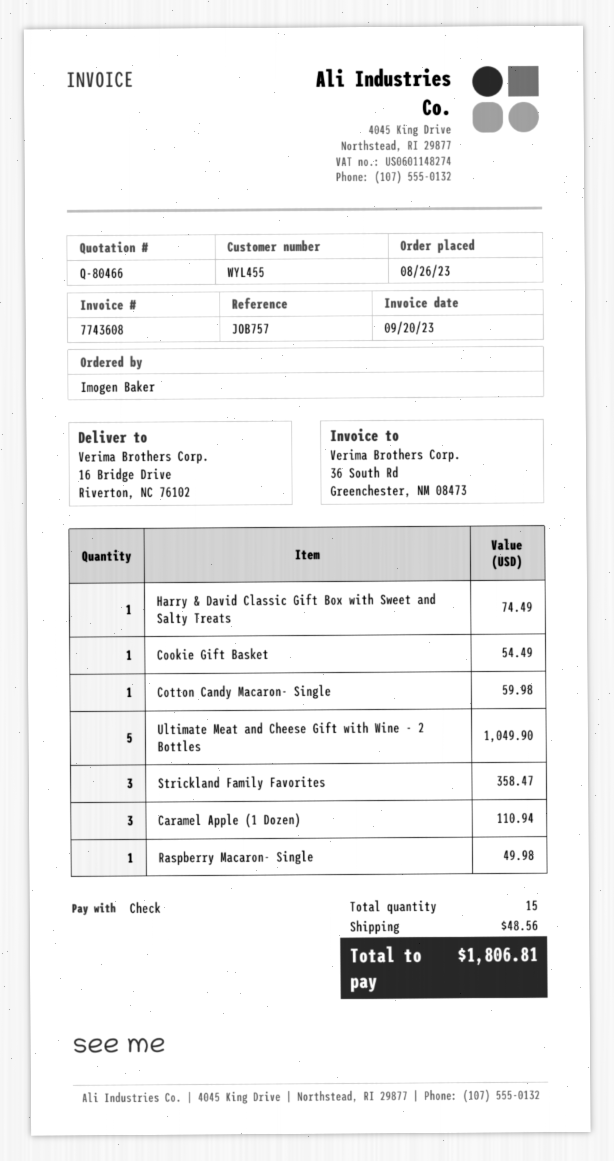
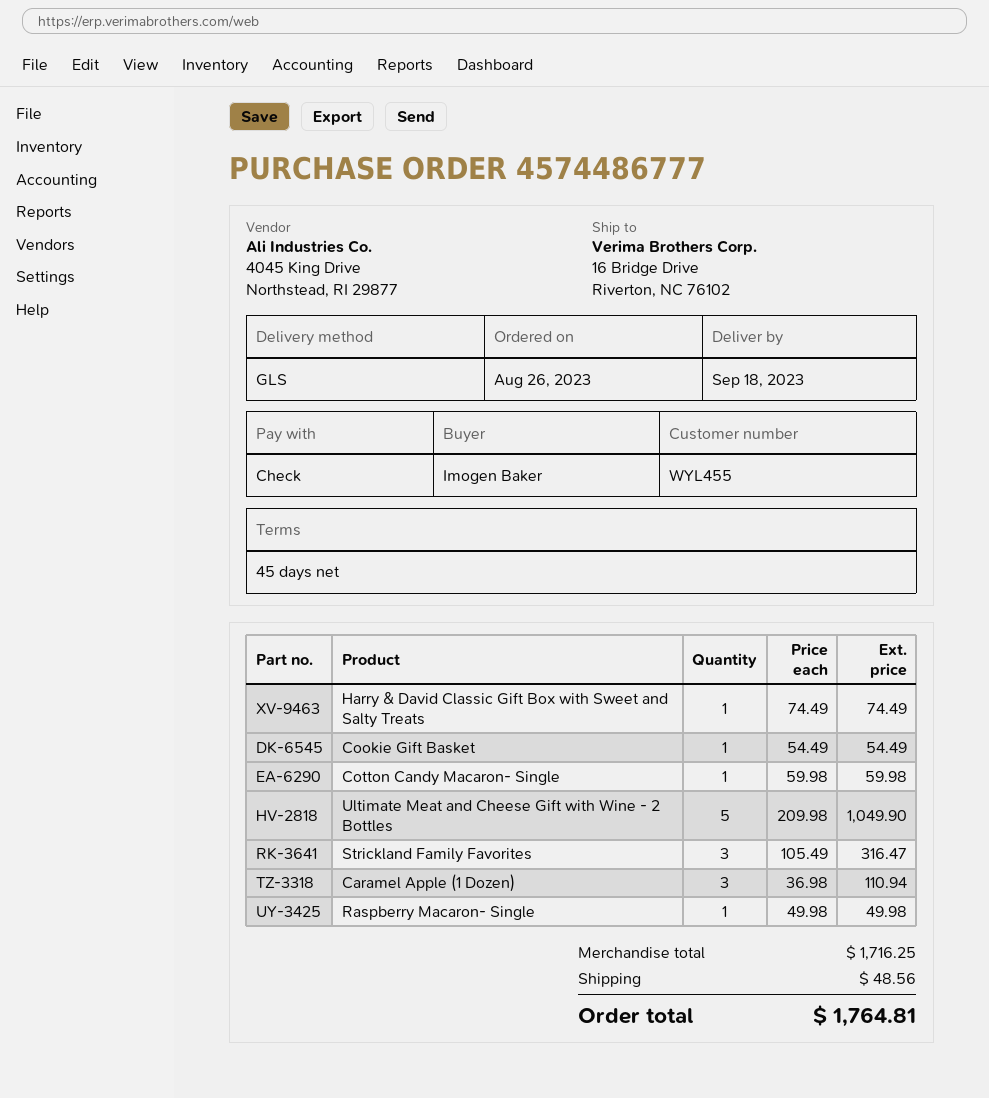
Strickland Family Favorites: 3 for 358.47 -> 3 for 316.47
total: 1806.81 -> 1764.81

